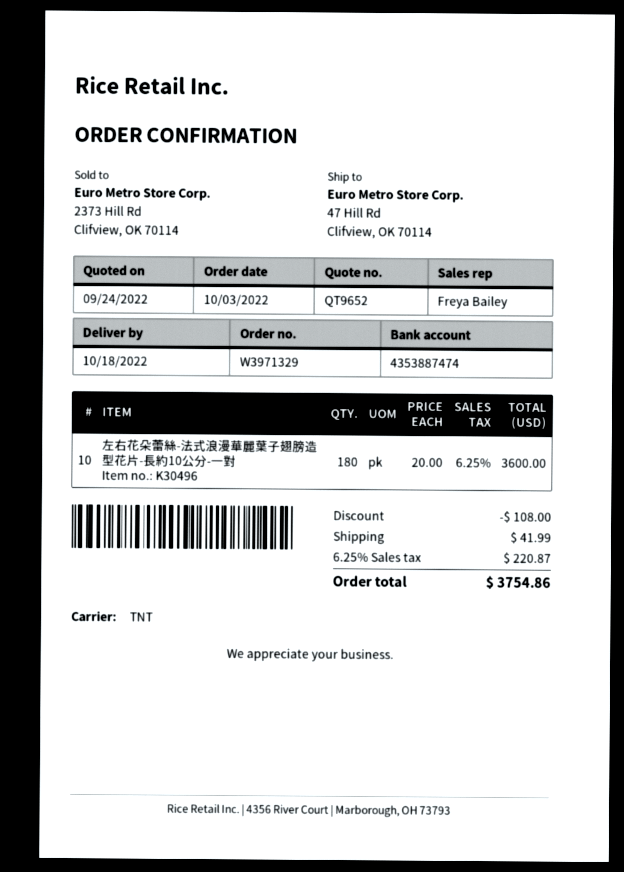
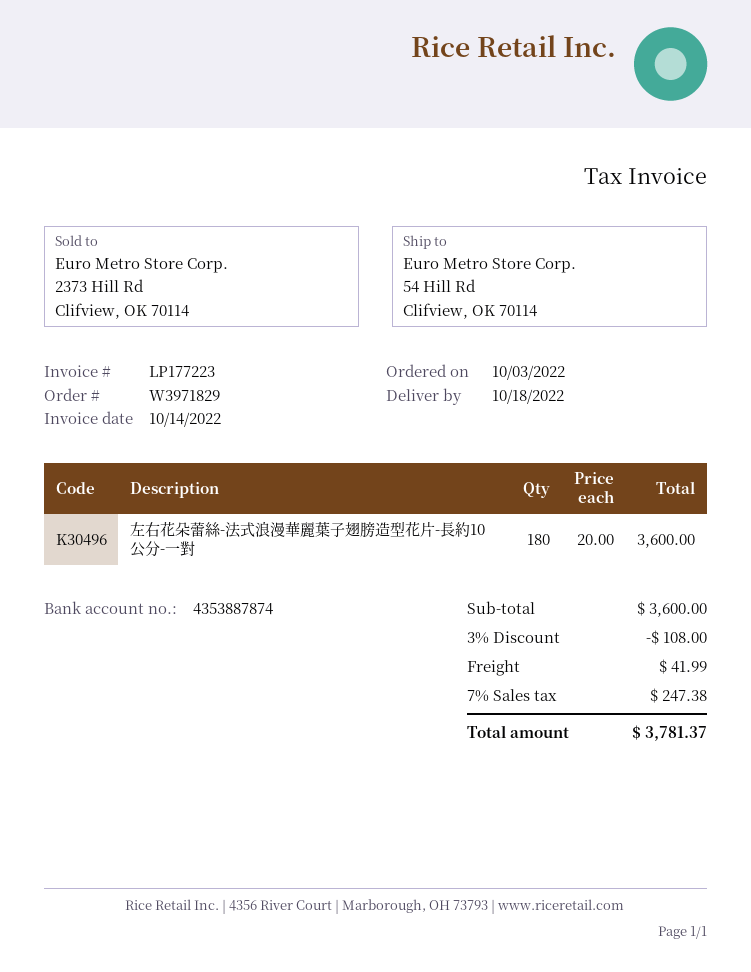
order number: W3971329 -> W3971829
bank account: 4353887474 -> 4353887874
ship to: 47 Hill Rd, Clifview, OK 70114 -> 54 Hill Rd, Clifview, OK 70114
tax: 6.25% = 220.87 -> 7% = 247.38
total: 3754.86 -> 3781.37

